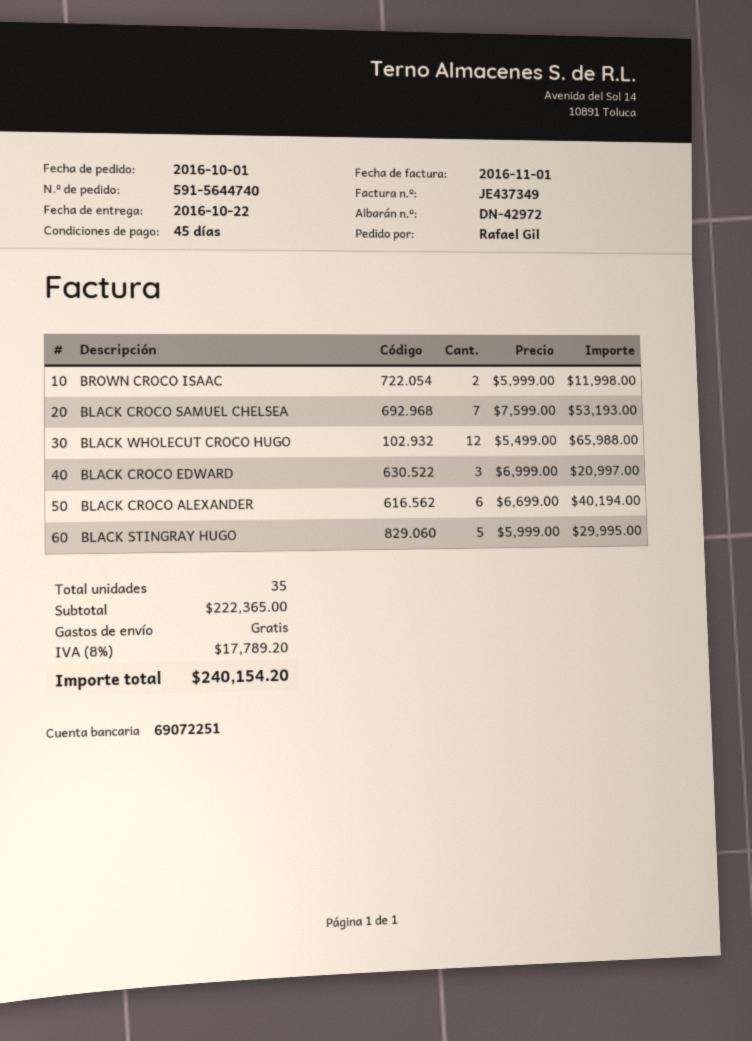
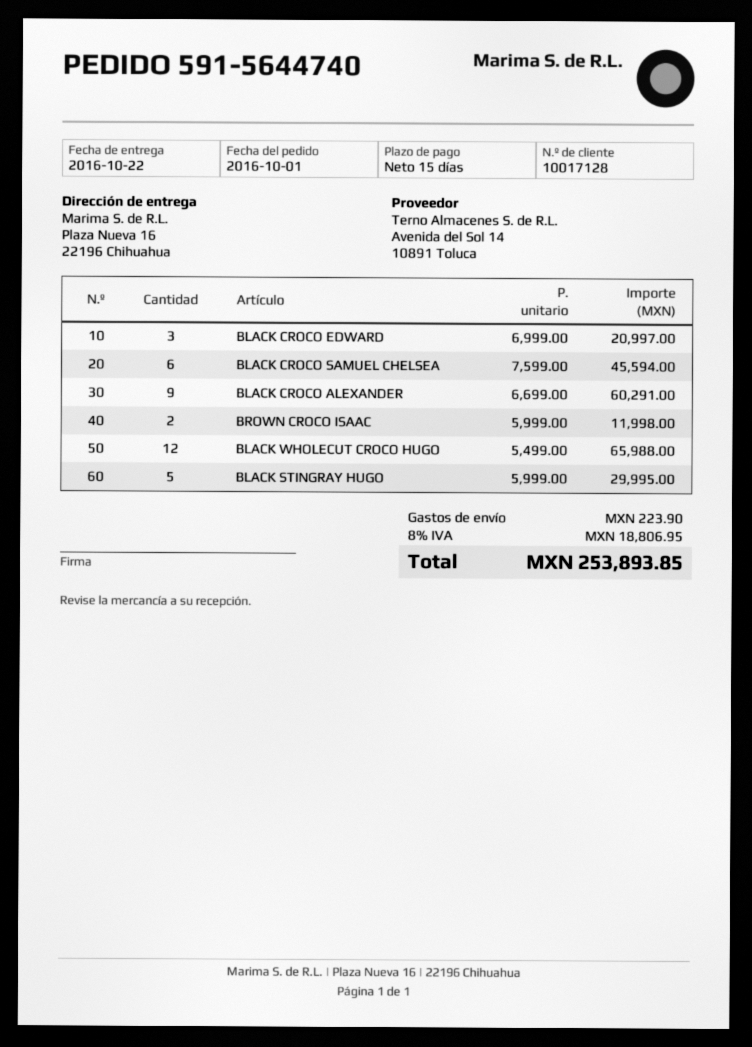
payment terms: 45 days -> 15 days
BLACK CROCO SAMUEL CHELSEA: 7 x 7599.00 = 53193.00 -> 6 x 7599.00 = 45594.00
BLACK CROCO ALEXANDER: 6 x 6699.00 = 40194.00 -> 9 x 6699.00 = 60291.00
shipping: 0.00 -> 223.90
tax: 8% = 17789.20 -> 8% = 18806.95
total: 240154.20 -> 253893.85

